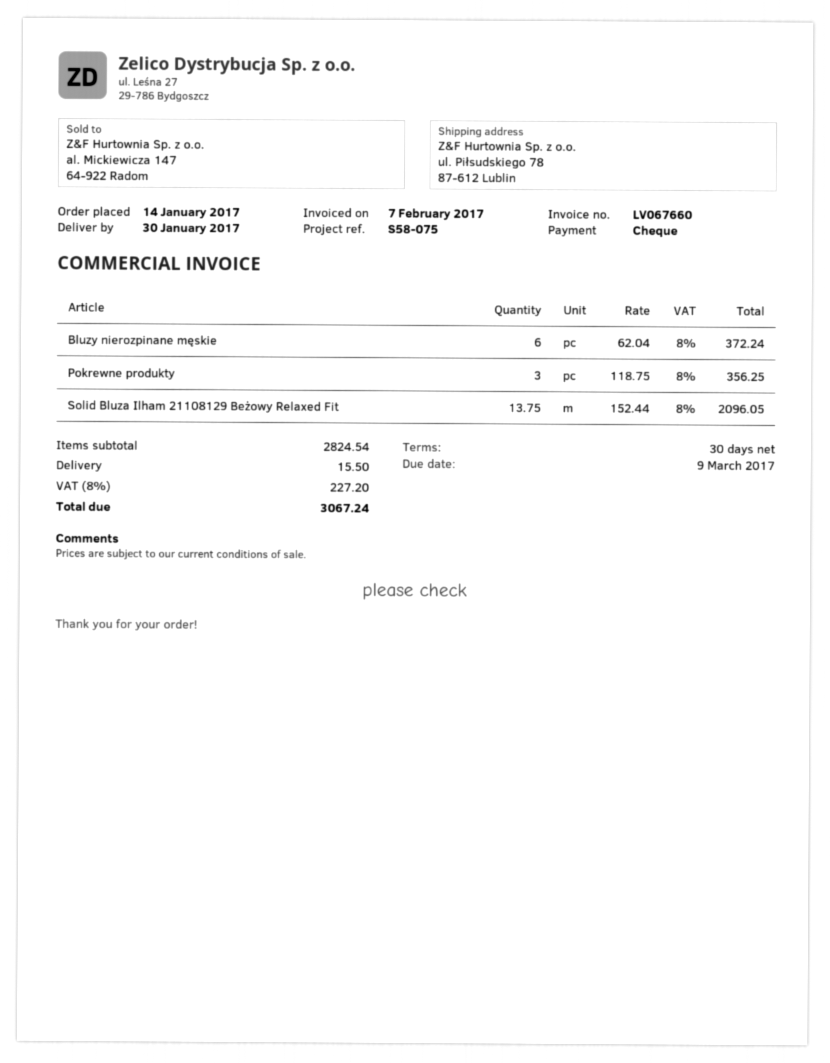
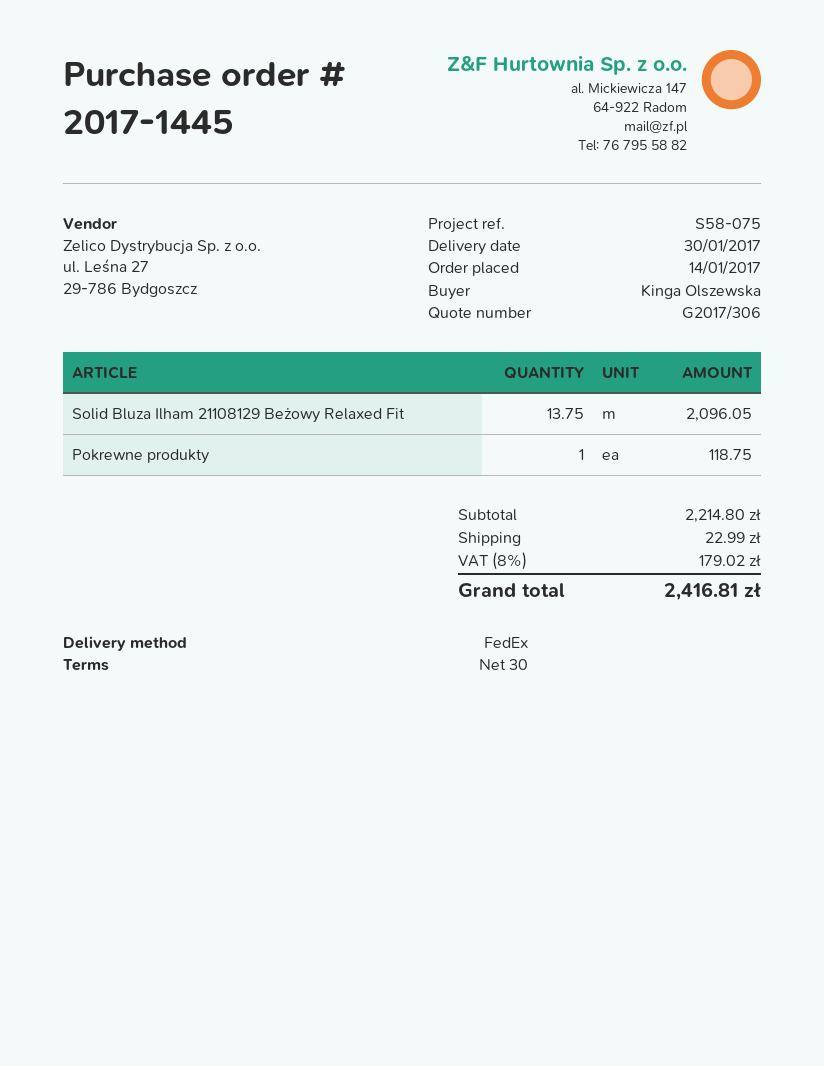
Bluzy nierozpinane męskie: 6 for 372.24 -> none
Pokrewne produkty: 3 for 356.25 -> 1 for 118.75
subtotal: 2824.54 -> 2214.80
shipping: 15.50 -> 22.99
tax: 8% = 227.20 -> 8% = 179.02
total: 3067.24 -> 2416.81

